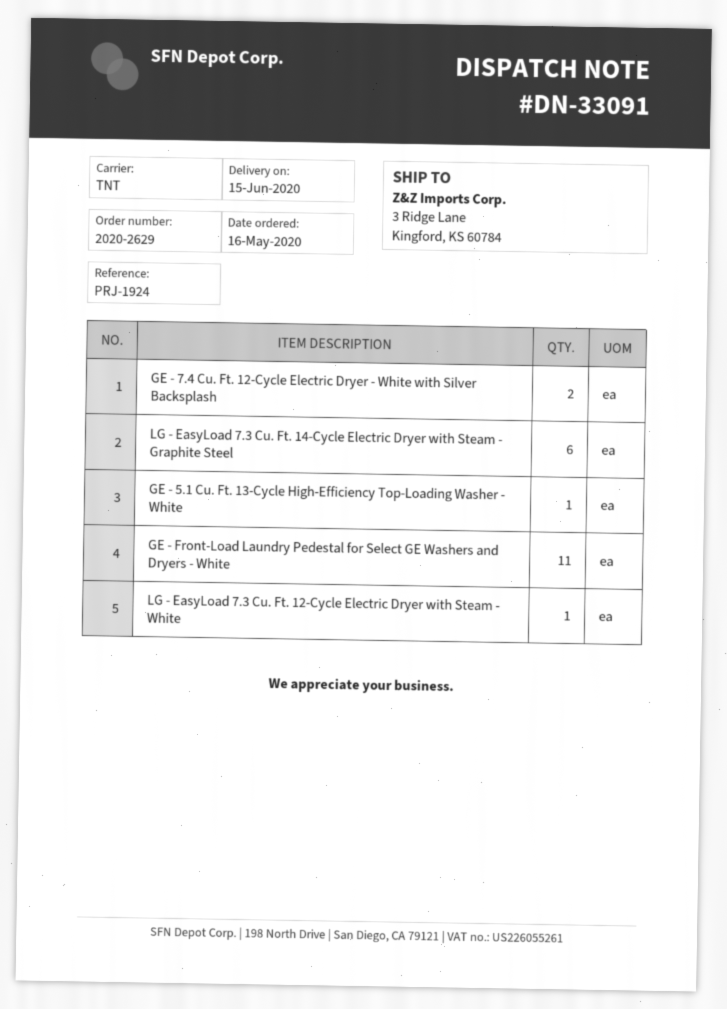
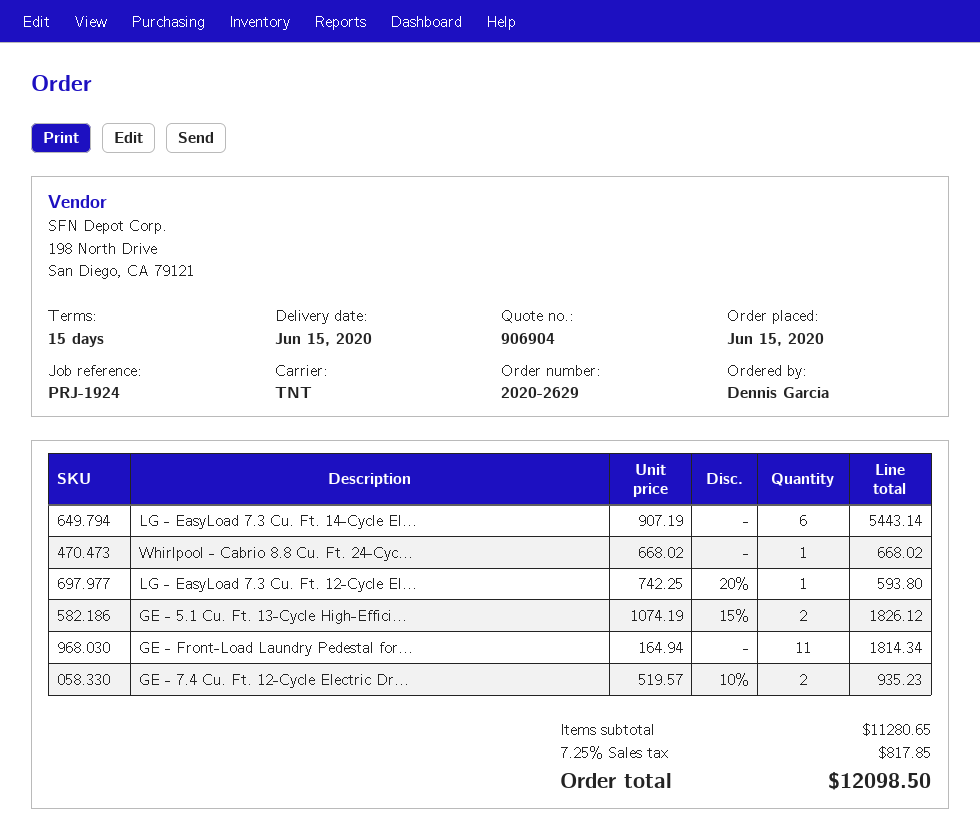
order date: 2020-05-16 -> 2020-06-15
GE - 5.1 Cu. Ft. 13-Cycle High-Efficiency Top-Loading Washer - White: 1 -> 2
Whirlpool - Cabrio 8.8 Cu. Ft. 24-Cyc...: none -> 1

